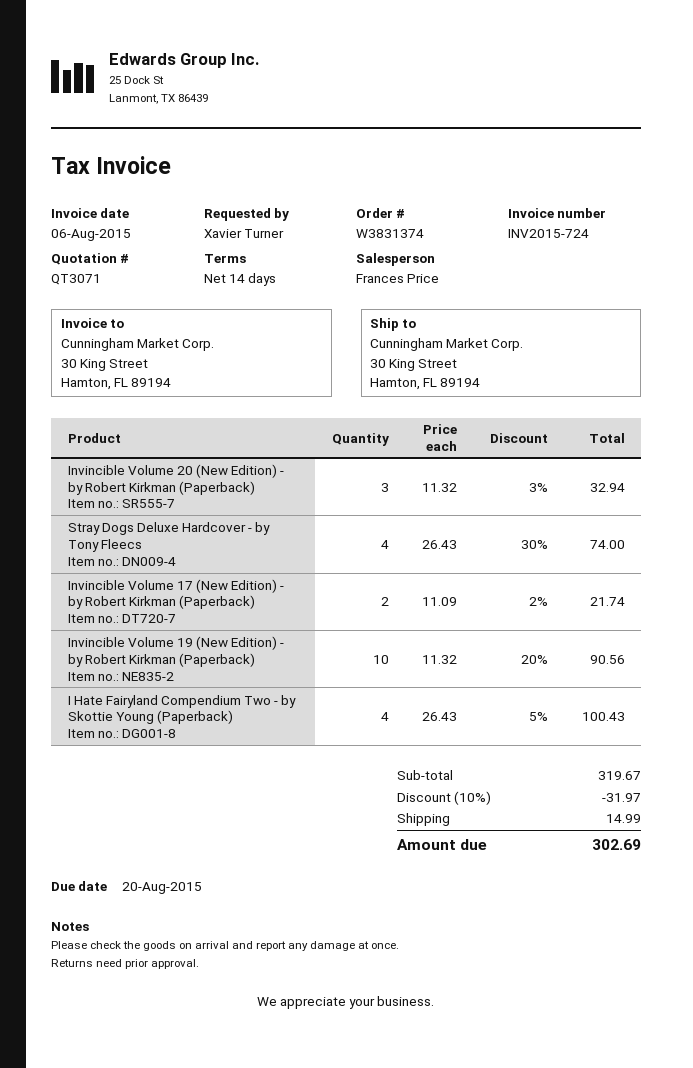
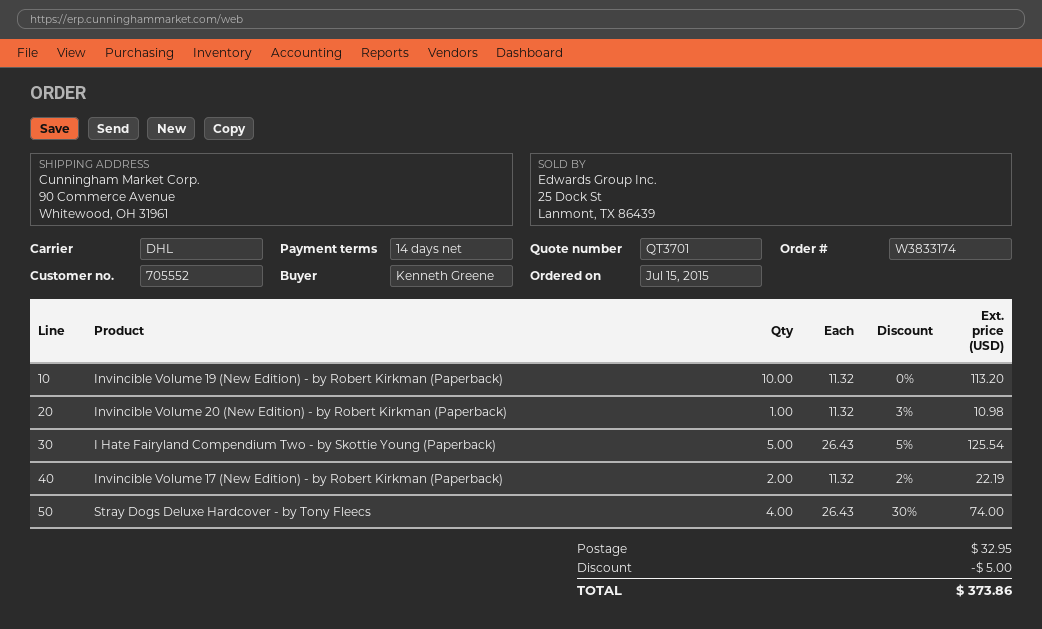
quote number: QT3071 -> QT3701
order number: W3831374 -> W3833174
ordered by: Xavier Turner -> Kenneth Greene
ship to: 30 King Street, Hamton, FL 89194 -> 90 Commerce Avenue, Whitewood, OH 31961
Invincible Volume 20 (New Edition) - by Robert Kirkman (Paperback): 3 x 11.32 - 3% = 32.94 -> 1 x 11.32 - 3% = 10.98
Invincible Volume 17 (New Edition) - by Robert Kirkman (Paperback): 2 x 11.09 - 2% = 21.74 -> 2 x 11.32 - 2% = 22.19
Invincible Volume 19 (New Edition) - by Robert Kirkman (Paperback): 10 x 11.32 - 20% = 90.56 -> 10 x 11.32 = 113.20
I Hate Fairyland Compendium Two - by Skottie Young (Paperback): 4 x 26.43 - 5% = 100.43 -> 5 x 26.43 - 5% = 125.54
discount: 31.97 -> 5.00
shipping: 14.99 -> 32.95
total: 302.69 -> 373.86

